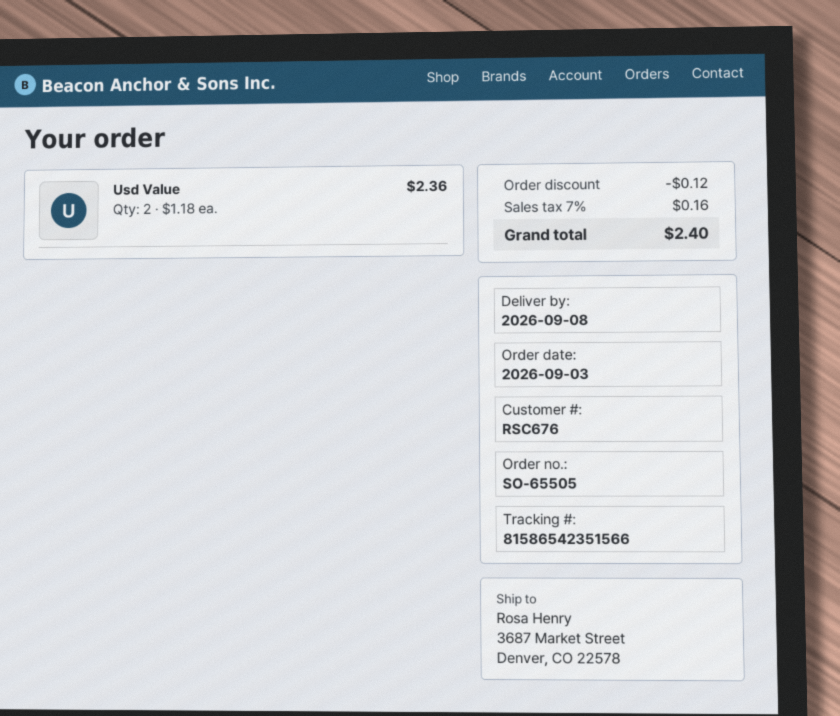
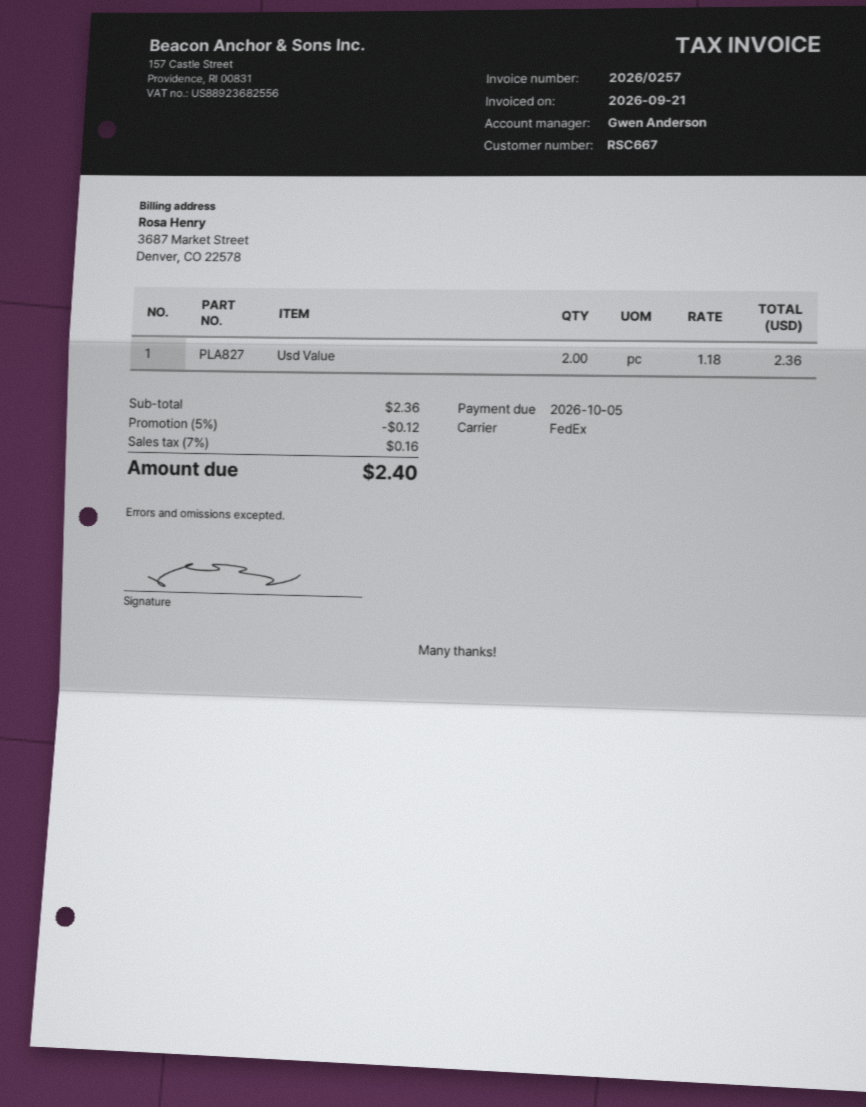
customer number: RSC676 -> RSC667

